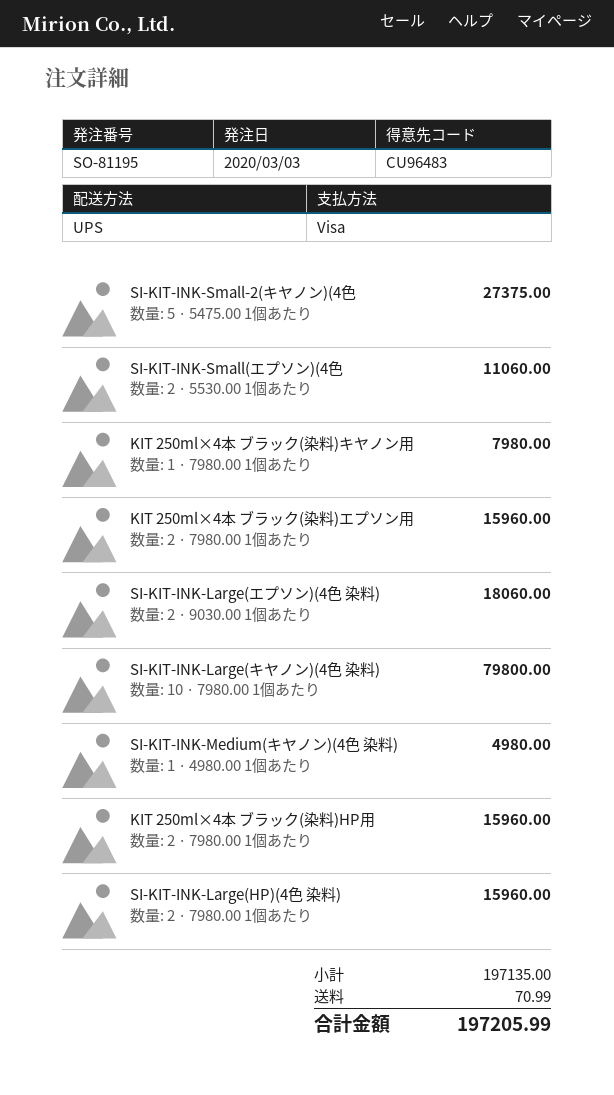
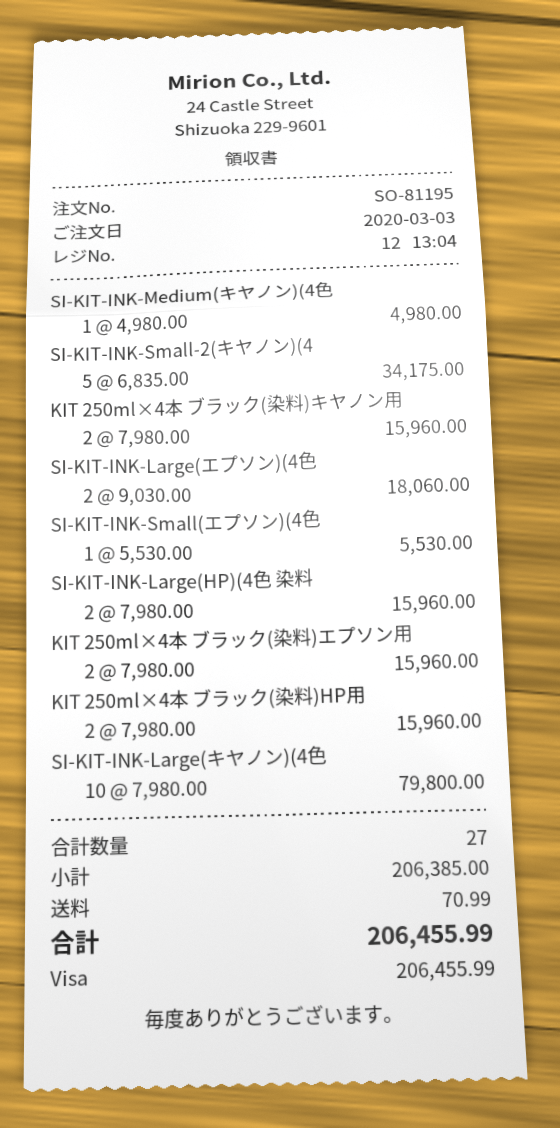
SI-KIT-INK-Small-2(キヤノン)(4色: 5 x 5475.00 = 27375.00 -> 5 x 6835.00 = 34175.00
SI-KIT-INK-Small(エプソン)(4色: 2 x 5530.00 = 11060.00 -> 1 x 5530.00 = 5530.00
KIT 250ml×4本 ブラック(染料)キヤノン用: 1 x 7980.00 = 7980.00 -> 2 x 7980.00 = 15960.00
subtotal: 197135.00 -> 206385.00
total: 197205.99 -> 206455.99

